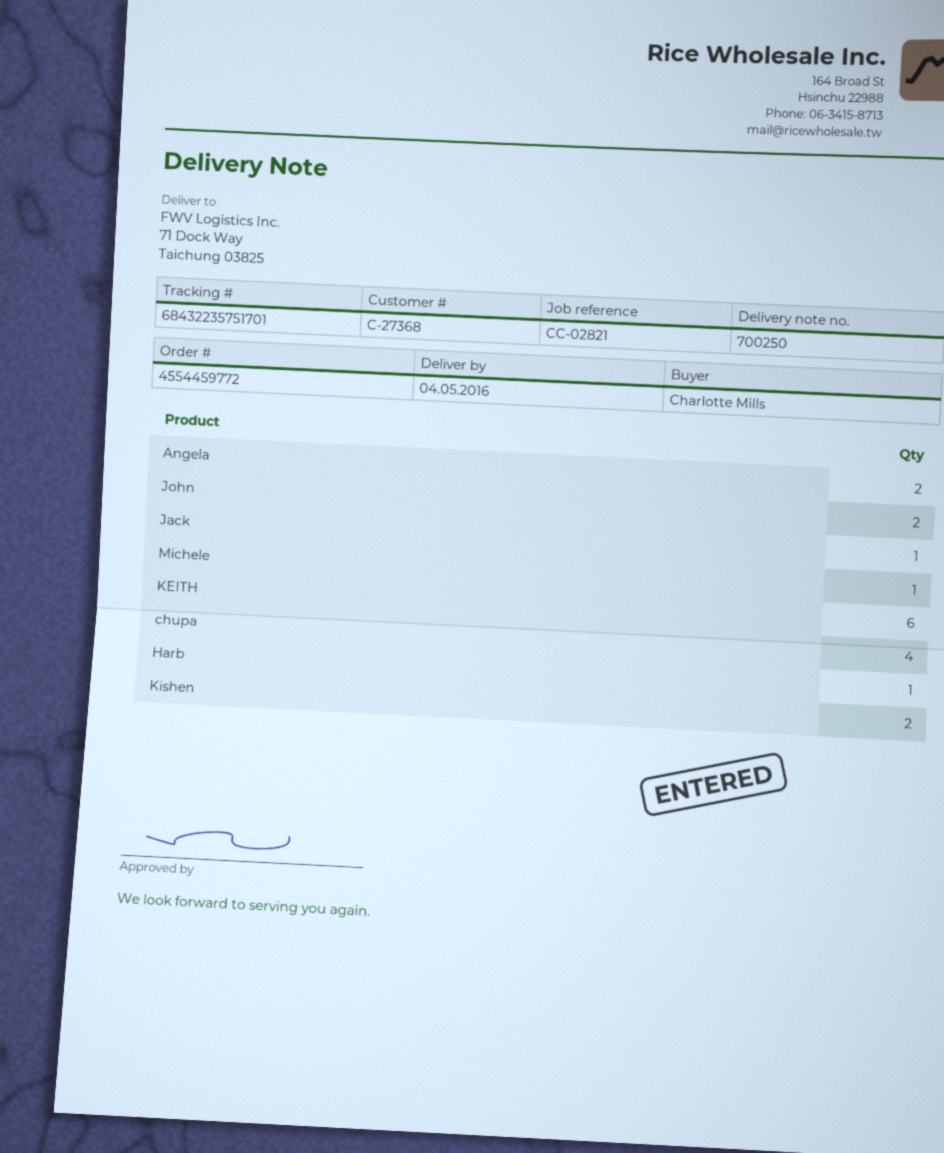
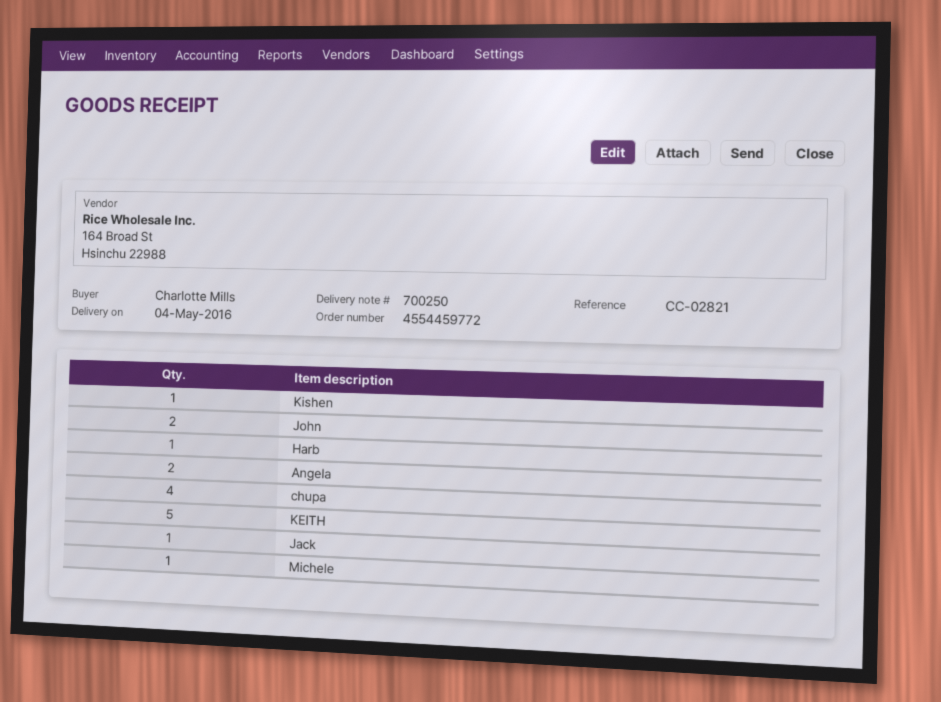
KEITH: 6 -> 5
Kishen: 2 -> 1

